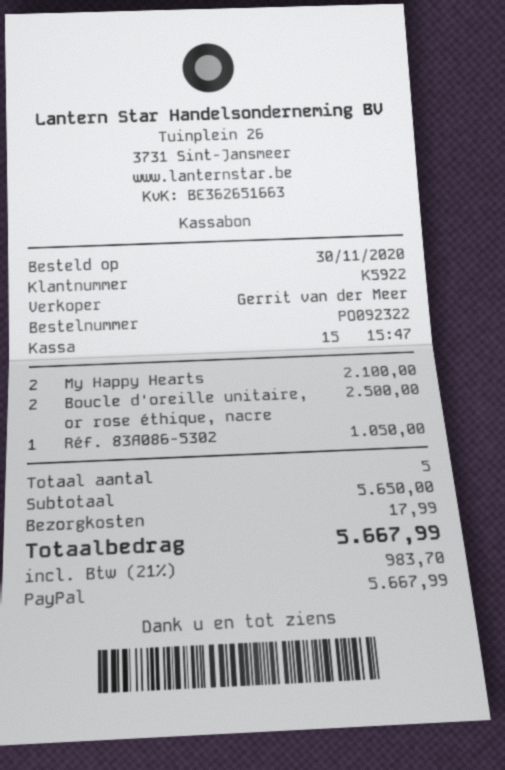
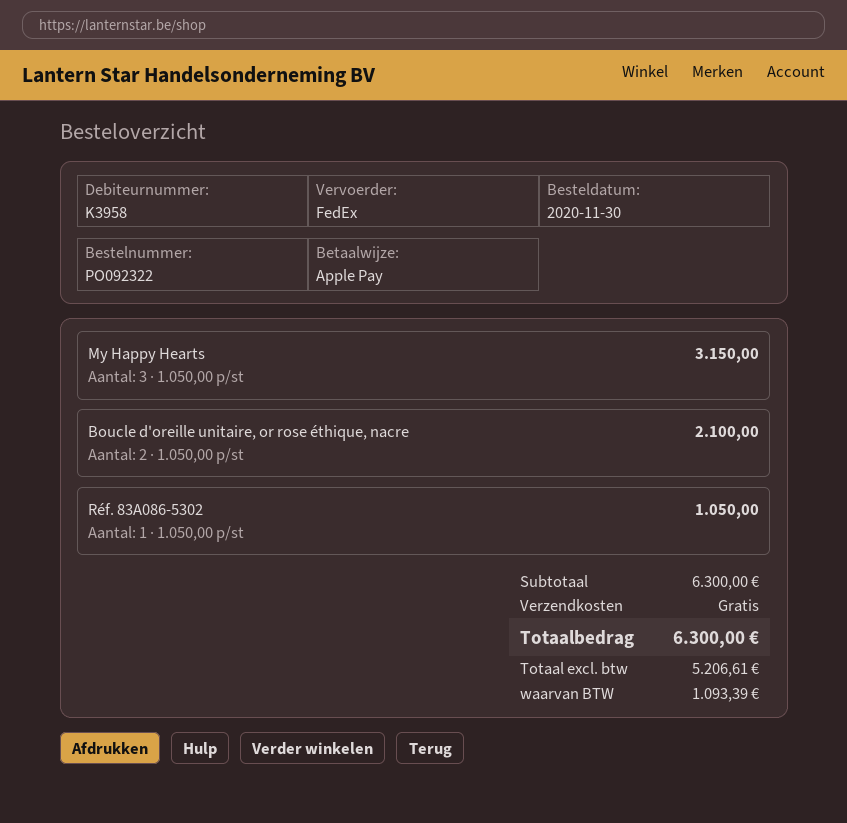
customer number: K5922 -> K3958
payment method: PayPal -> Apple Pay
My Happy Hearts: 2 for 2100.00 -> 3 for 3150.00
Boucle d'oreille unitaire, or rose éthique, nacre: 2 for 2500.00 -> 2 for 2100.00
subtotal: 5650.00 -> 6300.00
shipping: 17.99 -> 0.00
tax: 983.70 -> 1093.39
total: 5667.99 -> 6300.00

